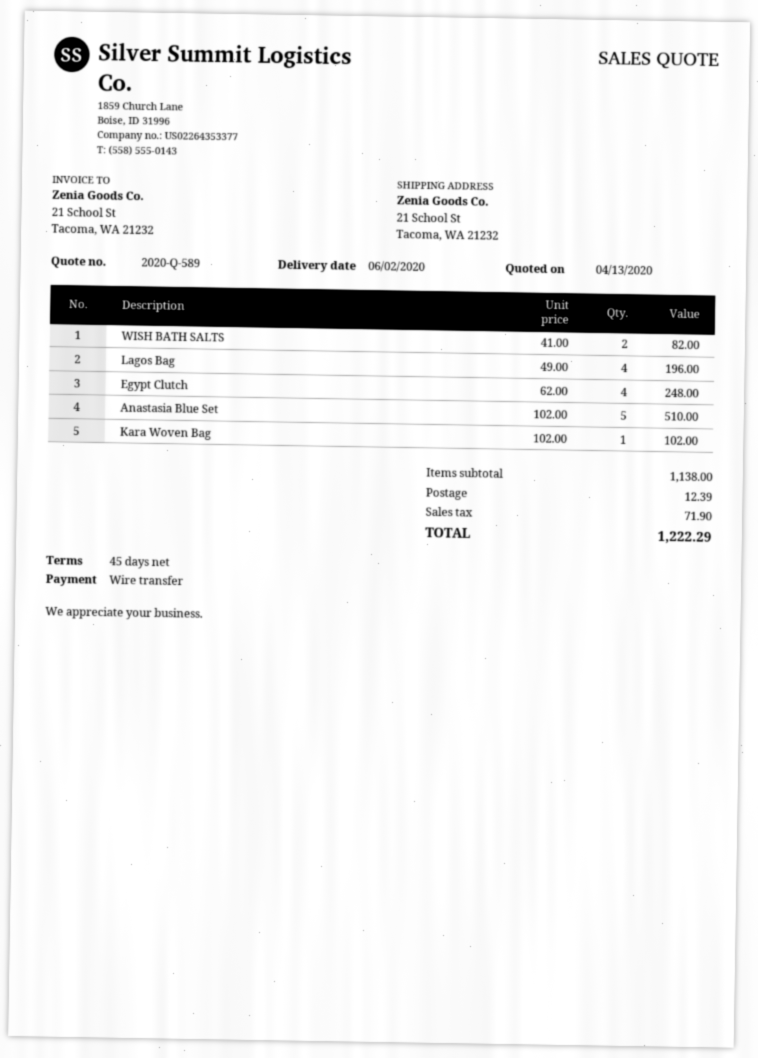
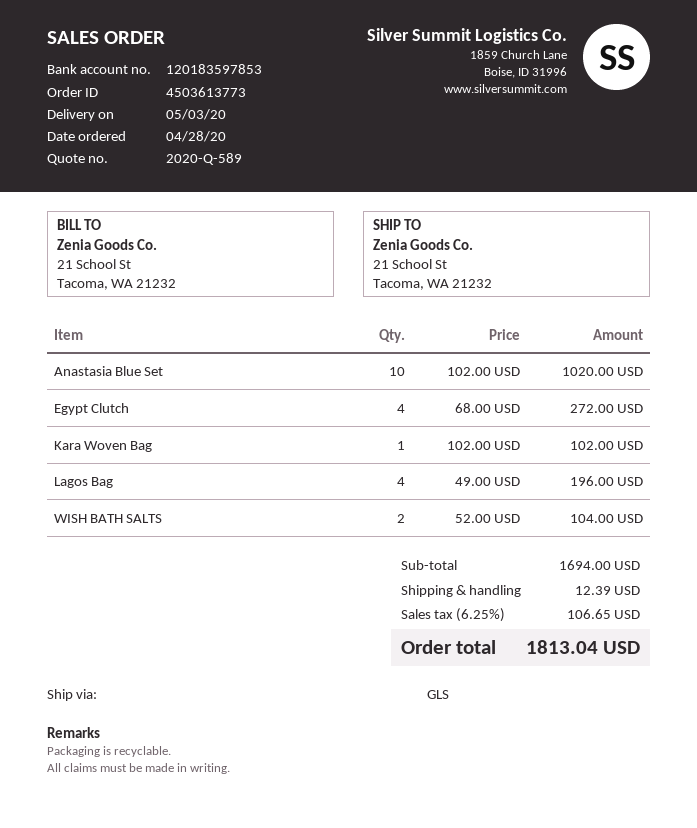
delivery date: 2020-06-02 -> 2020-05-03
WISH BATH SALTS: 2 x 41.00 = 82.00 -> 2 x 52.00 = 104.00
Egypt Clutch: 4 x 62.00 = 248.00 -> 4 x 68.00 = 272.00
Anastasia Blue Set: 5 x 102.00 = 510.00 -> 10 x 102.00 = 1020.00
subtotal: 1138.00 -> 1694.00
tax: 71.90 -> 106.65
total: 1222.29 -> 1813.04

